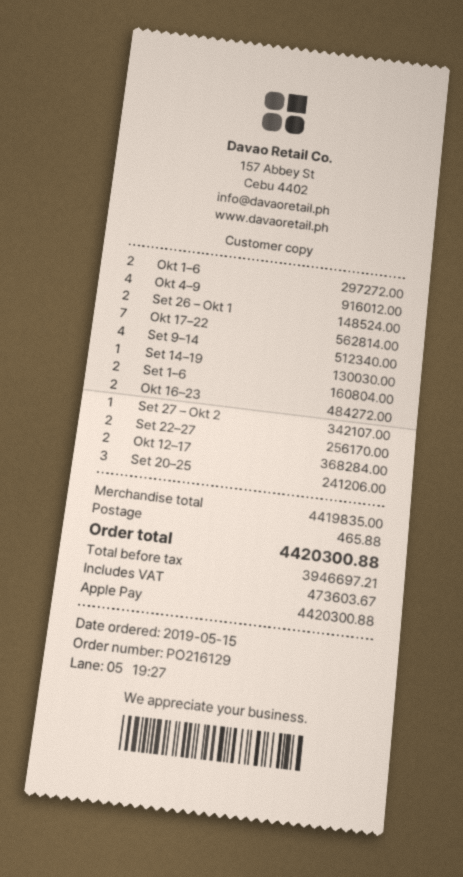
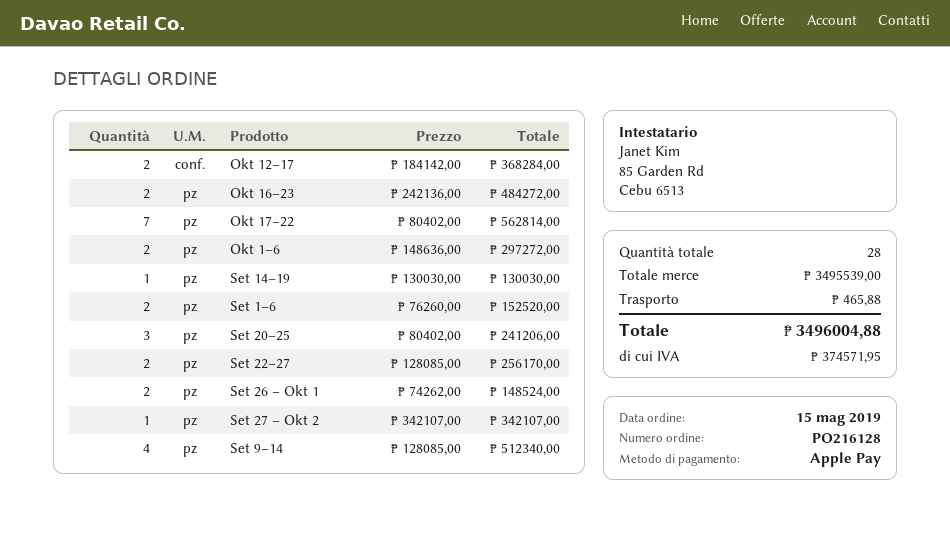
order number: PO216129 -> PO216128
Okt 4–9: 4 for 916012.00 -> none
Set 1–6: 2 for 160804.00 -> 2 for 152520.00
subtotal: 4419835.00 -> 3495539.00
tax: 473603.67 -> 374571.95
total: 4420300.88 -> 3496004.88

